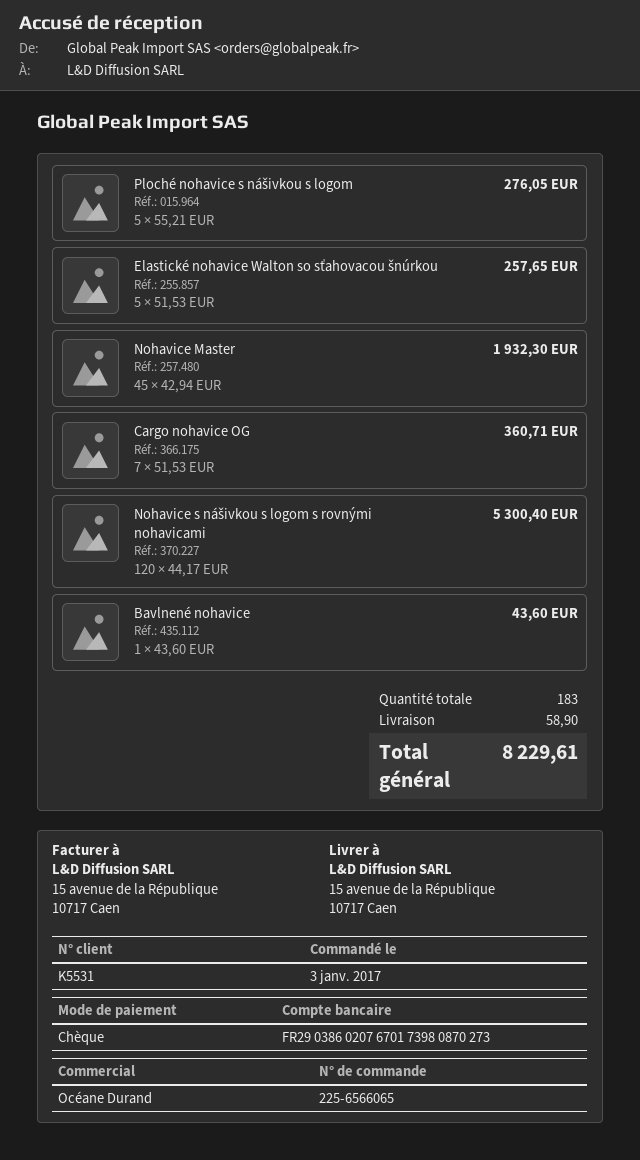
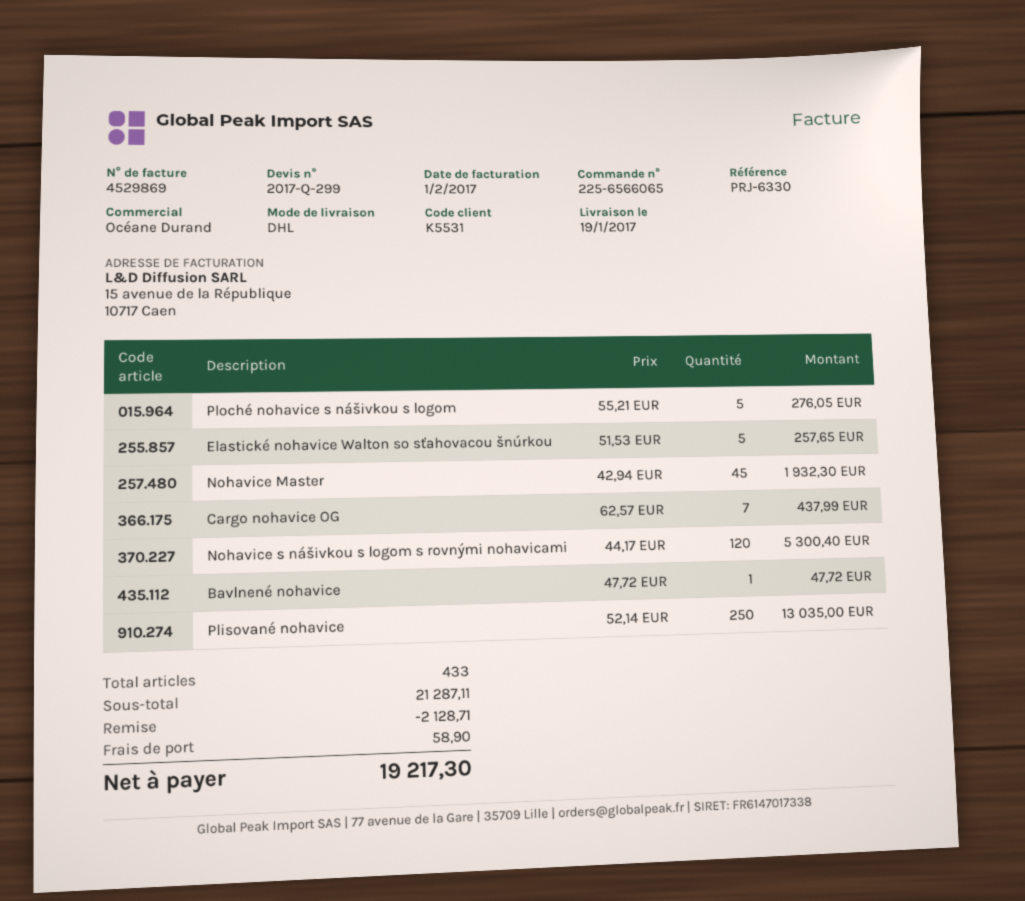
Cargo nohavice OG: 7 x 51.53 = 360.71 -> 7 x 62.57 = 437.99
Bavlnené nohavice: 1 x 43.60 = 43.60 -> 1 x 47.72 = 47.72
Plisované nohavice: none -> 250 x 52.14 = 13035.00
total quantity: 183 -> 433
discount: none -> 2128.71
total: 8229.61 -> 19217.30

